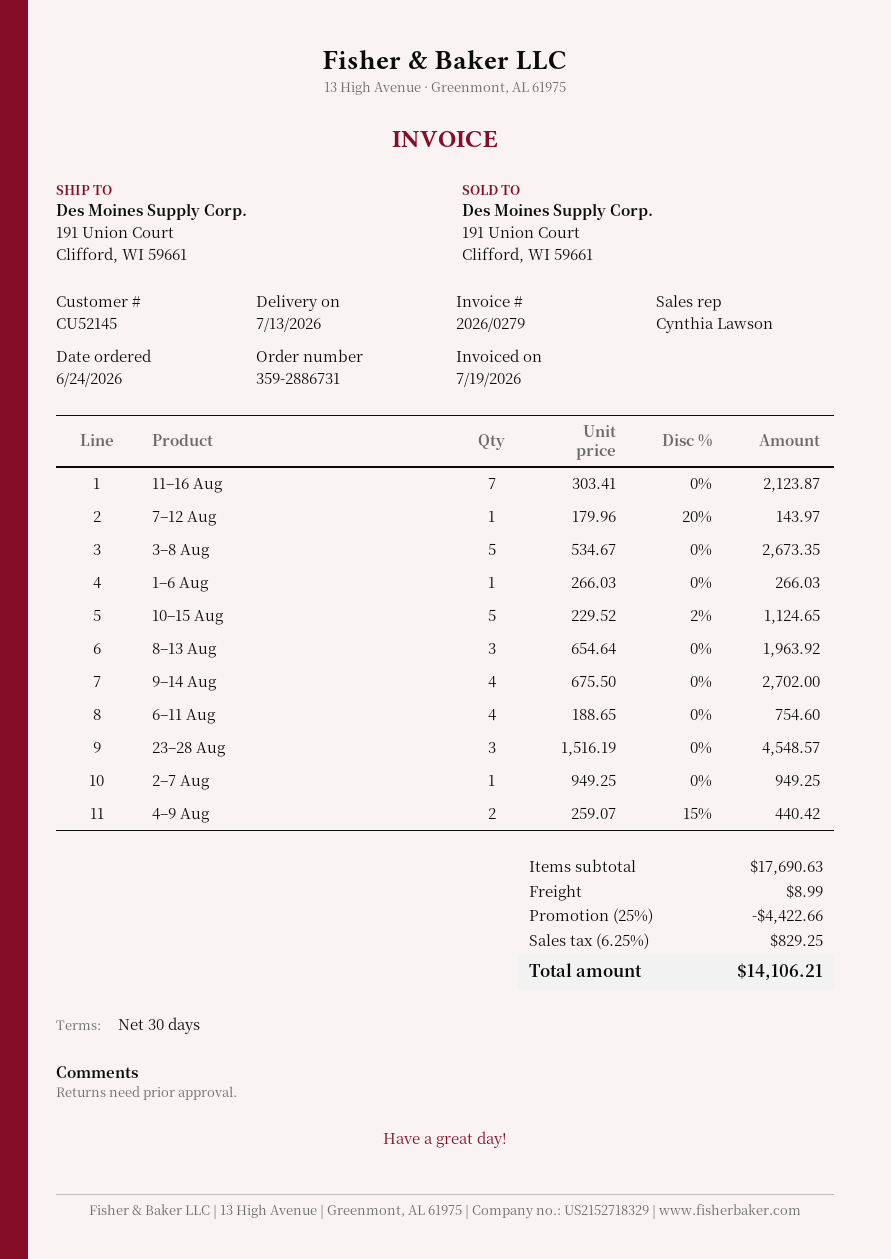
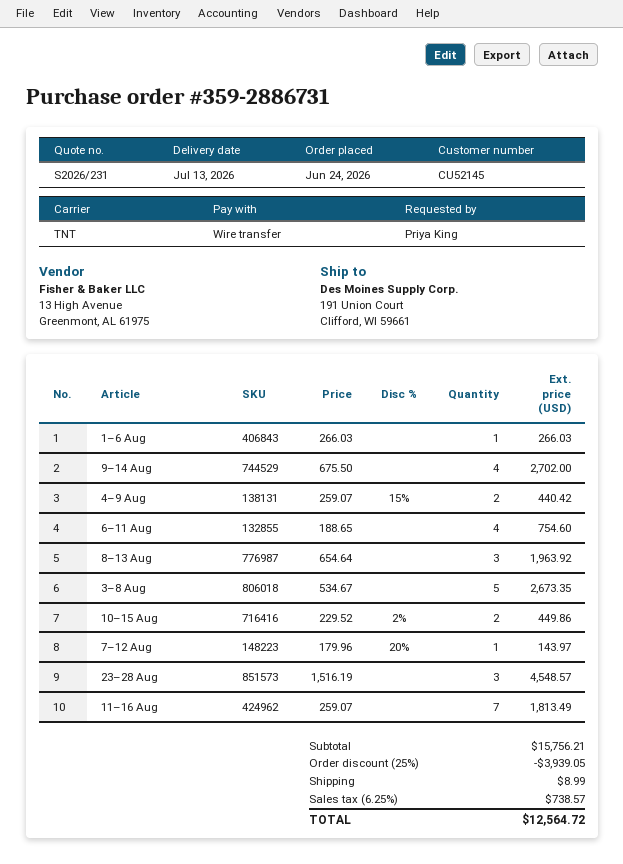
11–16 Aug: 7 x 303.41 = 2123.87 -> 7 x 259.07 = 1813.49
10–15 Aug: 5 x 229.52 - 2% = 1124.65 -> 2 x 229.52 - 2% = 449.86
2–7 Aug: 1 x 949.25 = 949.25 -> none
subtotal: 17690.63 -> 15756.21
discount: 25% = 4422.66 -> 25% = 3939.05
tax: 6.25% = 829.25 -> 6.25% = 738.57
total: 14106.21 -> 12564.72

